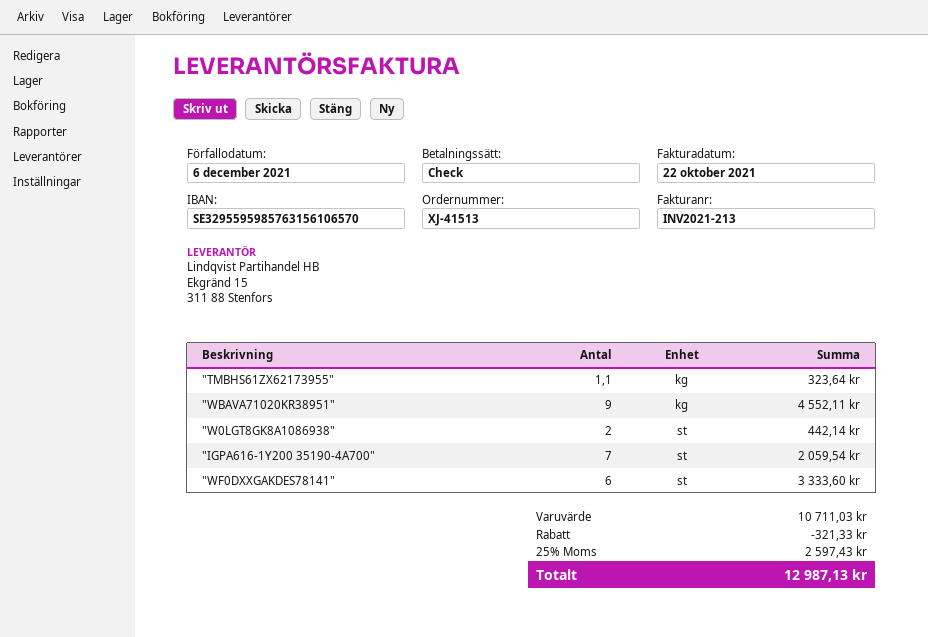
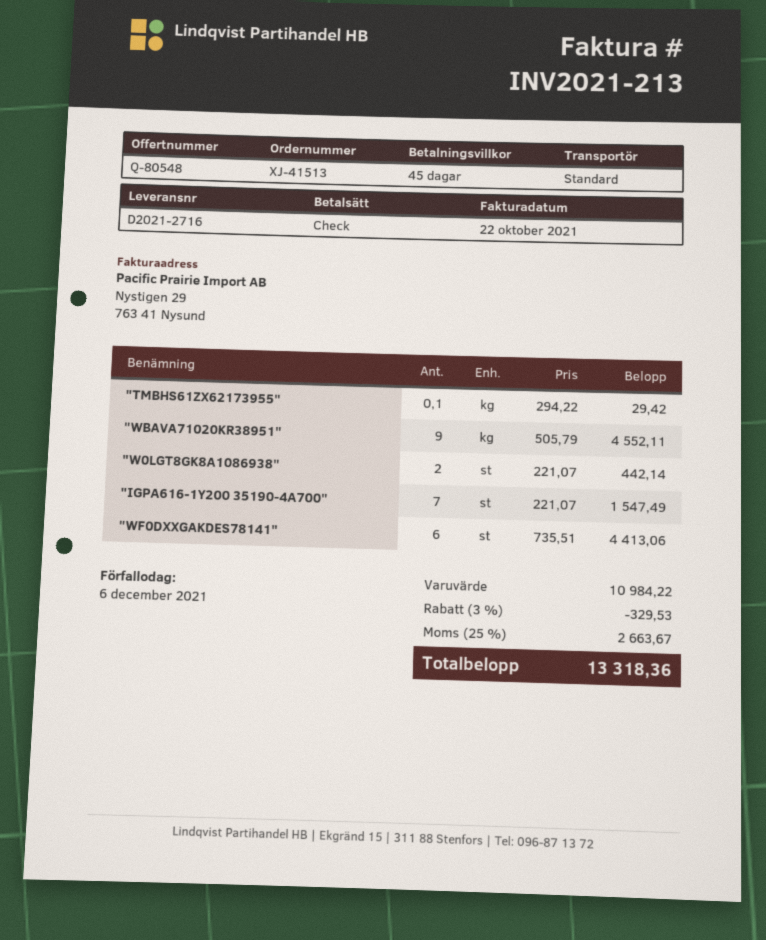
"TMBHS61ZX62173955": 1.1 for 323.64 -> 0.1 for 29.42
"IGPA616-1Y200 35190-4A700": 7 for 2059.54 -> 7 for 1547.49
"WF0DXXGAKDES78141": 6 for 3333.60 -> 6 for 4413.06
subtotal: 10711.03 -> 10984.22
discount: 321.33 -> 329.53
tax: 25% = 2597.43 -> 25% = 2663.67
total: 12987.13 -> 13318.36

